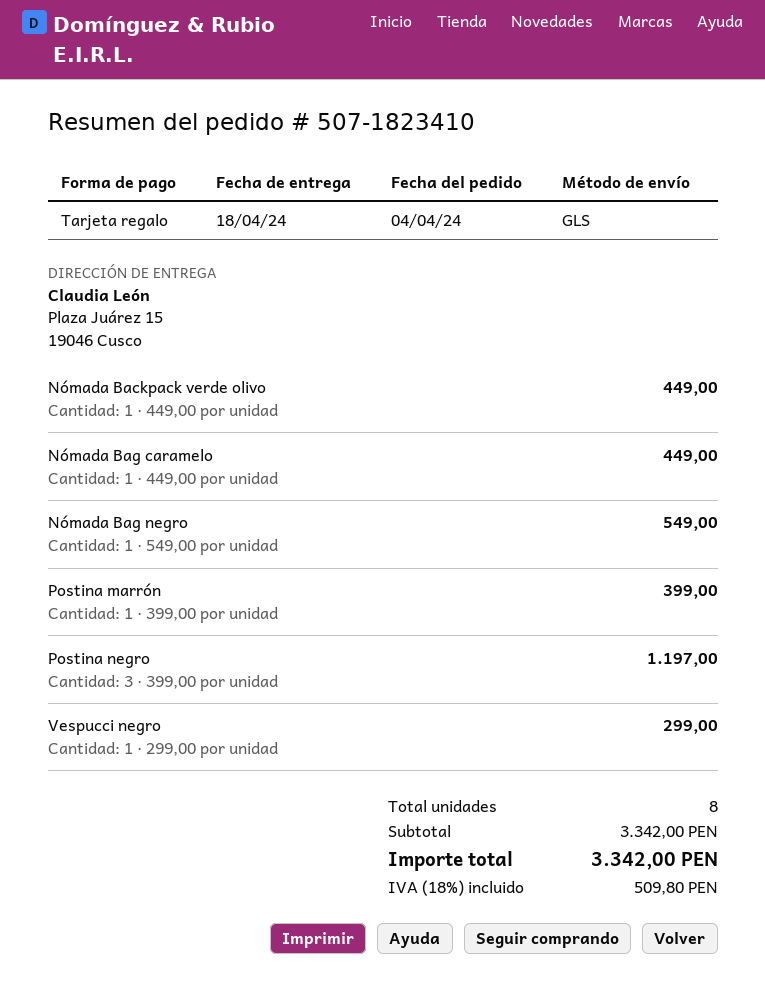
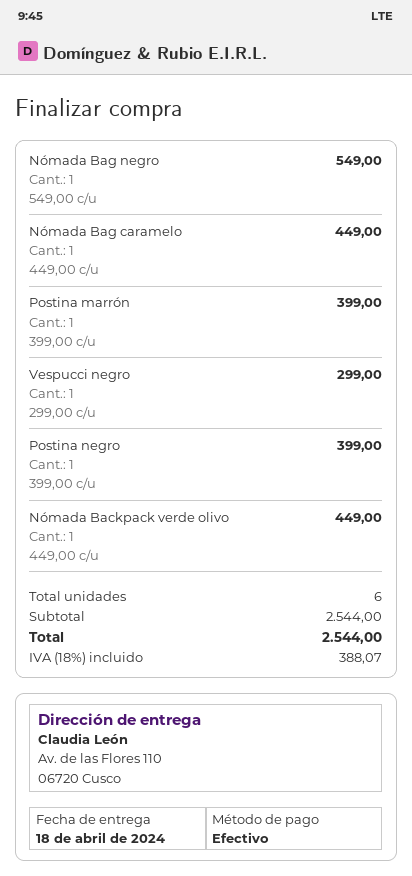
payment method: gift card -> cash
ship to: Plaza Juárez 15, 19046 Cusco -> Av. de las Flores 110, 06720 Cusco
Postina negro: 3 x 399.00 = 1197.00 -> 1 x 399.00 = 399.00
total quantity: 8 -> 6
subtotal: 3342.00 -> 2544.00
tax: 18% = 509.80 -> 18% = 388.07
total: 3342.00 -> 2544.00

